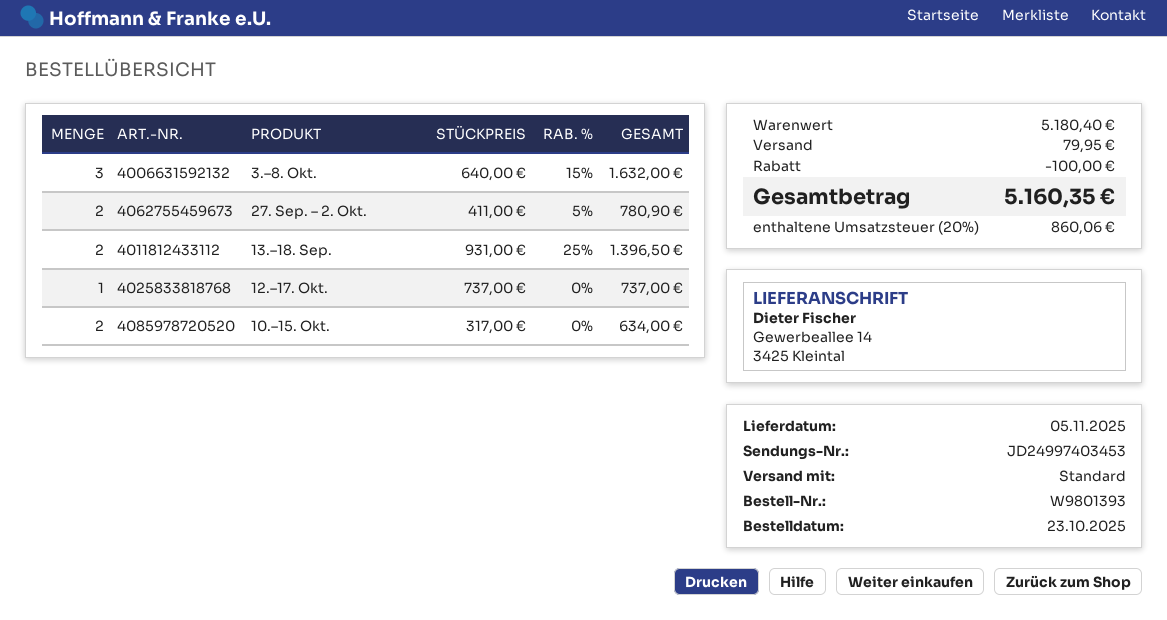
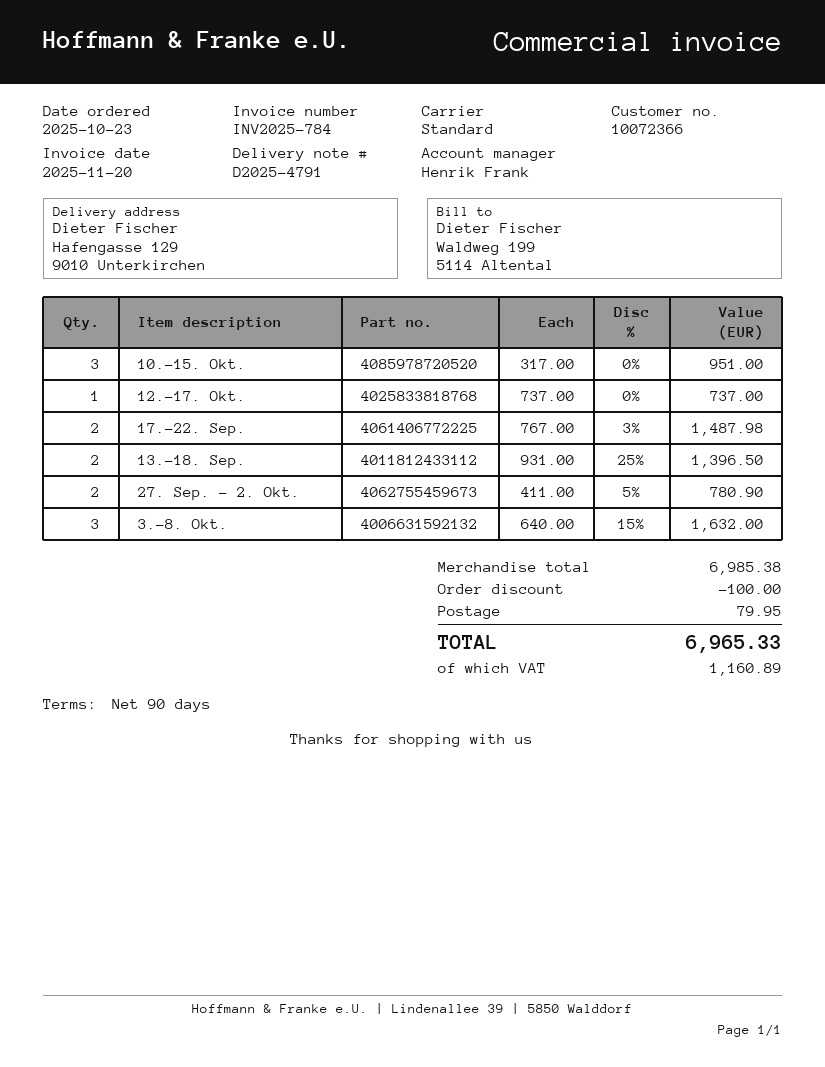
ship to: Gewerbeallee 14, 3425 Kleintal -> Hafengasse 129, 9010 Unterkirchen
10.–15. Okt.: 2 x 317.00 = 634.00 -> 3 x 317.00 = 951.00
17.–22. Sep.: none -> 2 x 767.00 - 3% = 1487.98
subtotal: 5180.40 -> 6985.38
tax: 860.06 -> 1160.89
total: 5160.35 -> 6965.33

